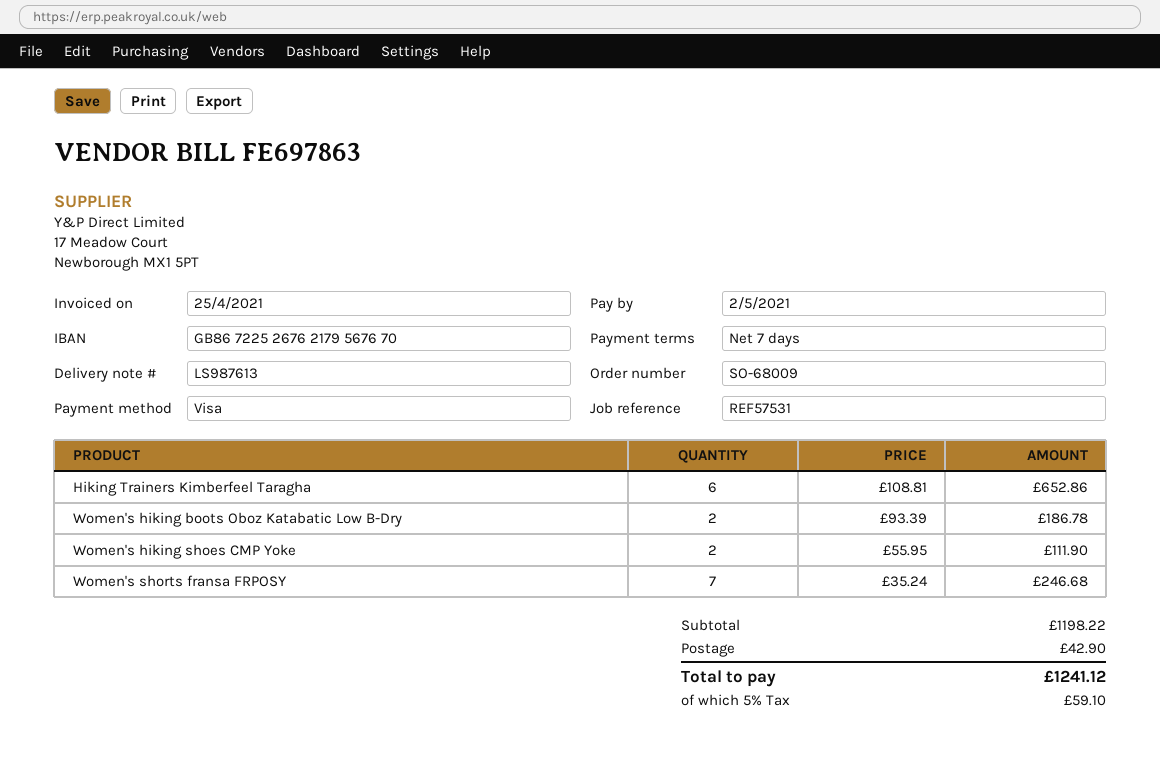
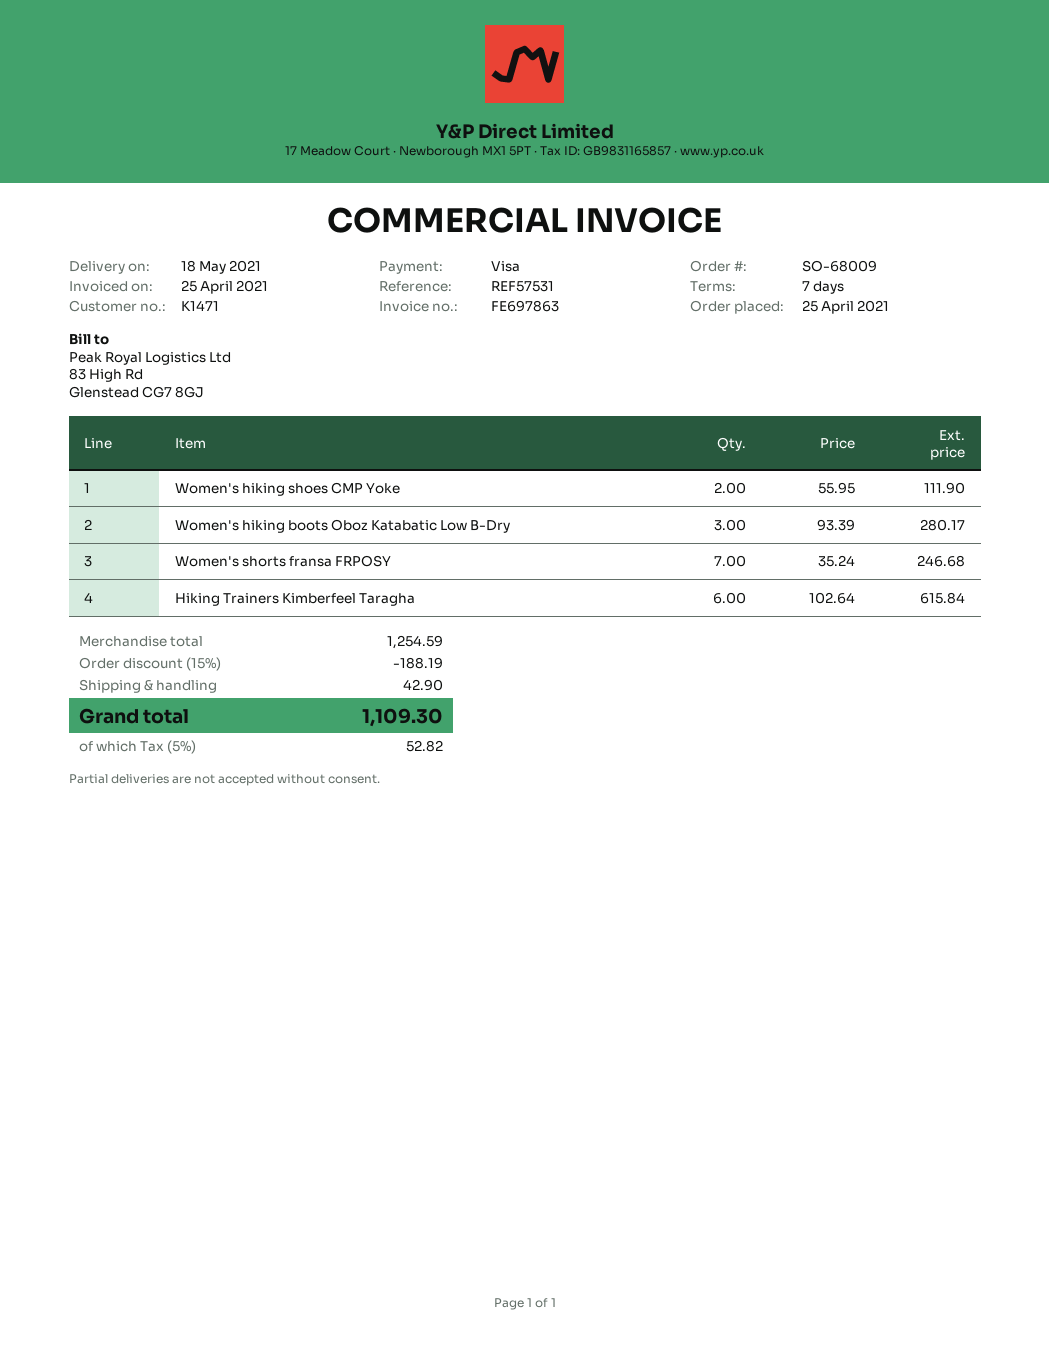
Hiking Trainers Kimberfeel Taragha: 6 x 108.81 = 652.86 -> 6 x 102.64 = 615.84
Women's hiking boots Oboz Katabatic Low B-Dry: 2 x 93.39 = 186.78 -> 3 x 93.39 = 280.17
subtotal: 1198.22 -> 1254.59
discount: none -> 15% = 188.19
tax: 5% = 59.10 -> 5% = 52.82
total: 1241.12 -> 1109.30

